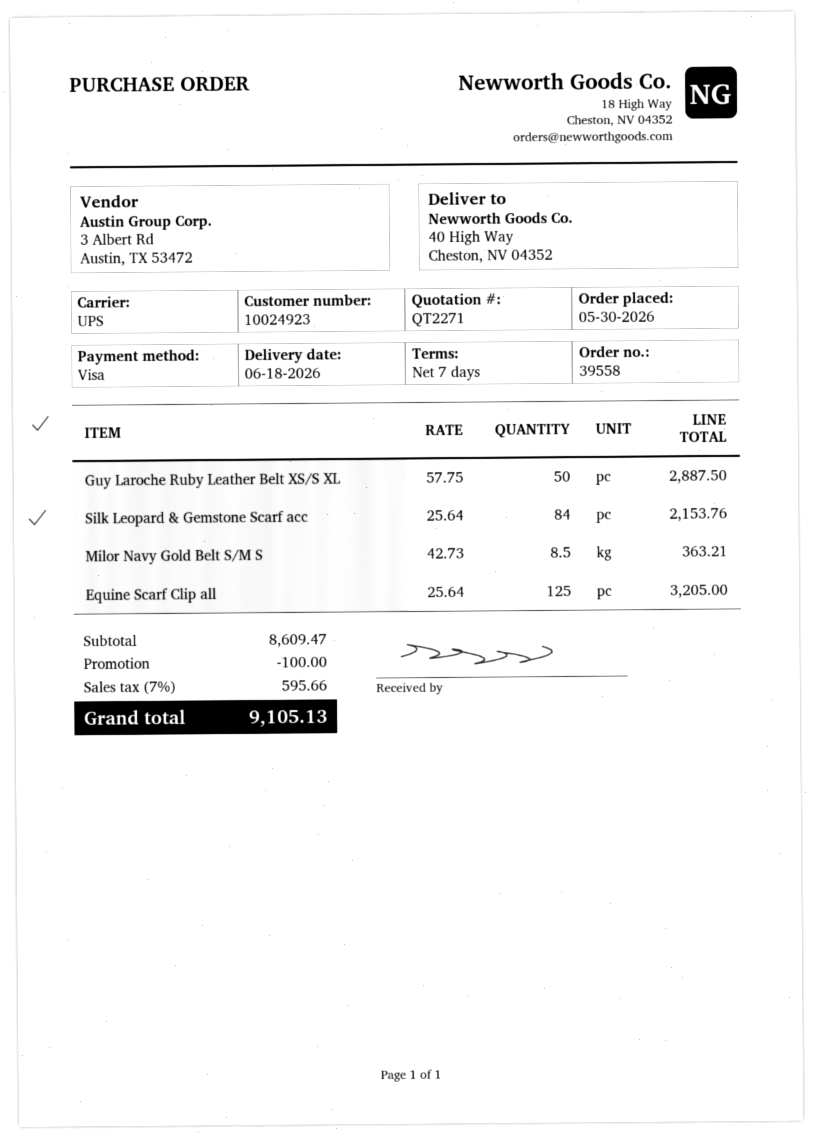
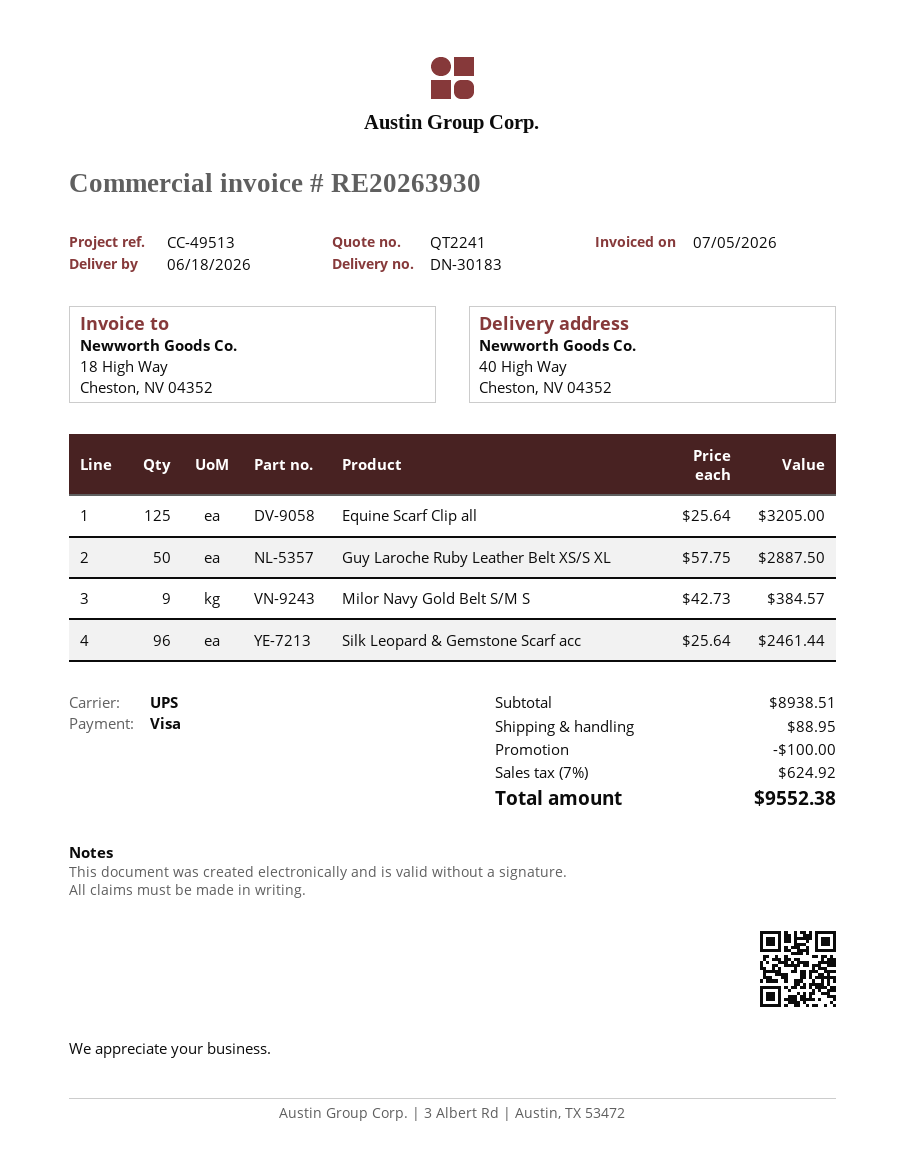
quote number: QT2271 -> QT2241
Silk Leopard & Gemstone Scarf acc: 84 x 25.64 = 2153.76 -> 96 x 25.64 = 2461.44
Milor Navy Gold Belt S/M S: 8.5 x 42.73 = 363.21 -> 9 x 42.73 = 384.57
subtotal: 8609.47 -> 8938.51
shipping: none -> 88.95
tax: 7% = 595.66 -> 7% = 624.92
total: 9105.13 -> 9552.38

